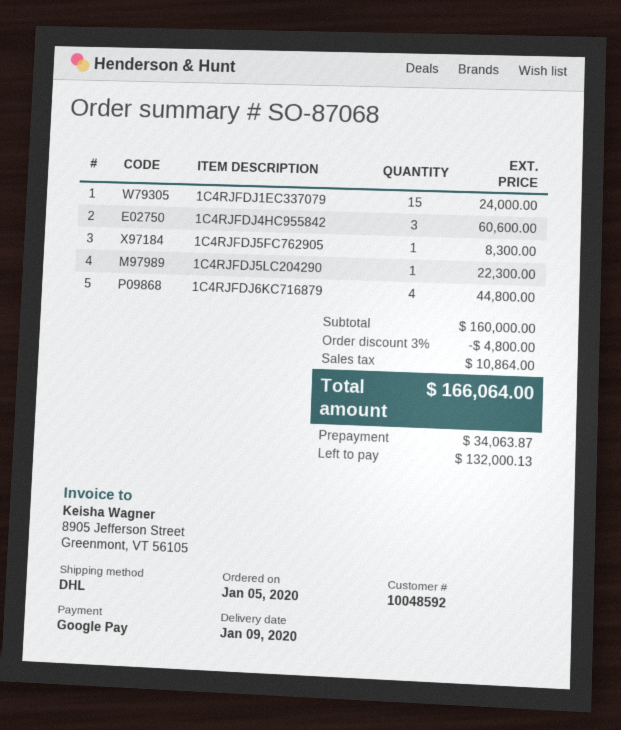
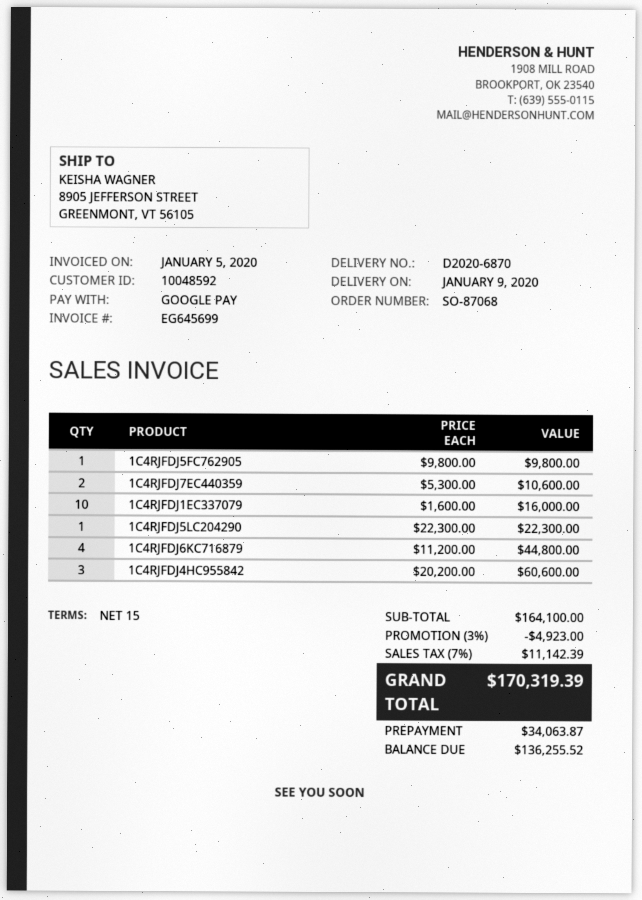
1C4RJFDJ1EC337079: 15 for 24000.00 -> 10 for 16000.00
1C4RJFDJ5FC762905: 1 for 8300.00 -> 1 for 9800.00
1C4RJFDJ7EC440359: none -> 2 for 10600.00
subtotal: 160000.00 -> 164100.00
discount: 3% = 4800.00 -> 3% = 4923.00
tax: 10864.00 -> 11142.39
total: 166064.00 -> 170319.39
balance: 132000.13 -> 136255.52

